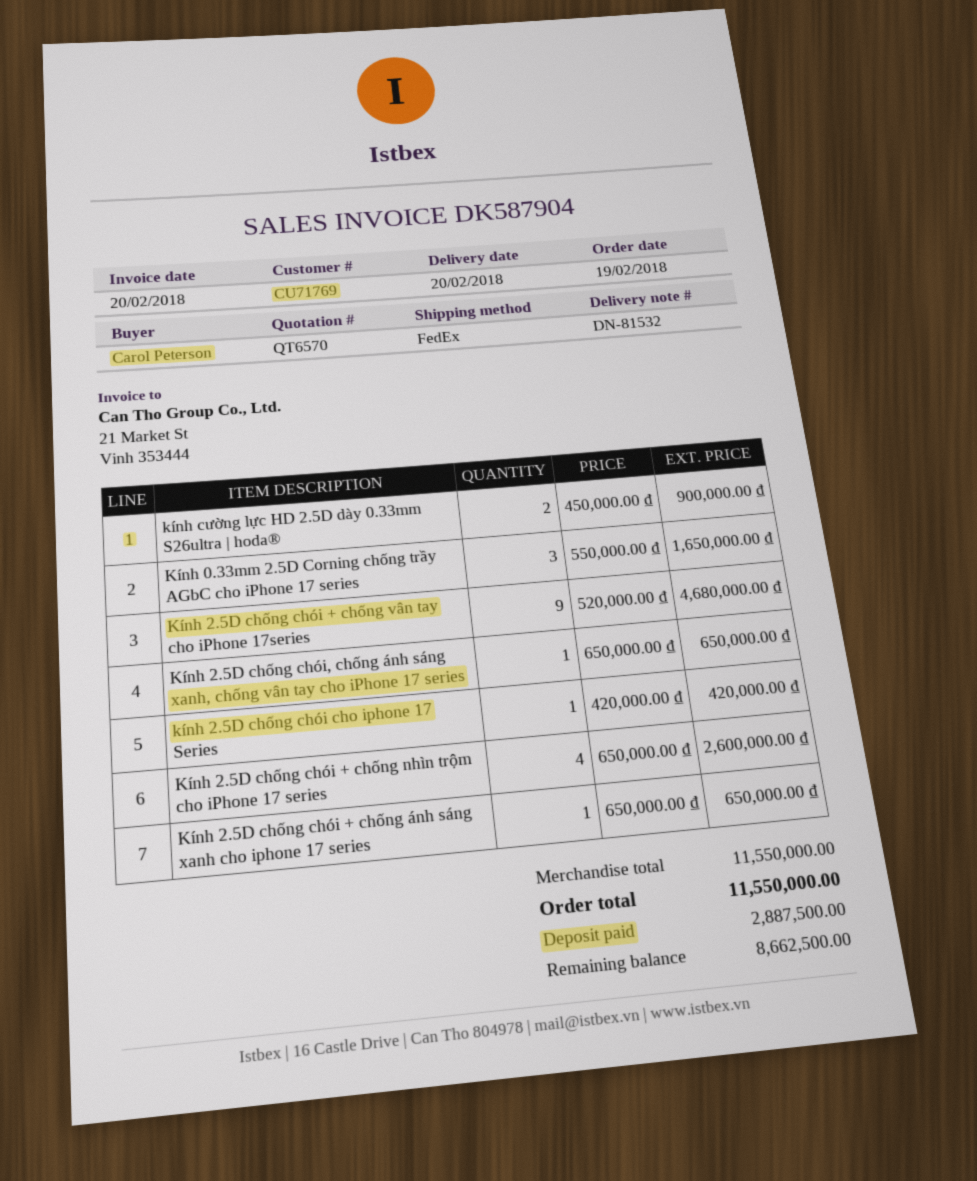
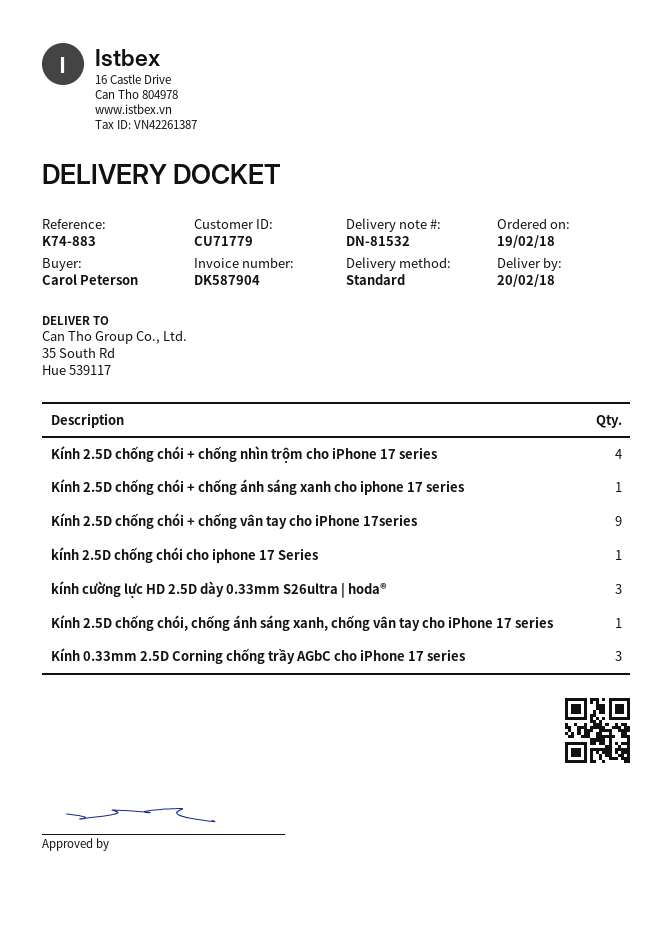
customer number: CU71769 -> CU71779
shipping method: FedEx -> standard
kính cường lực HD 2.5D dày 0.33mm S26ultra | hoda®: 2 -> 3

